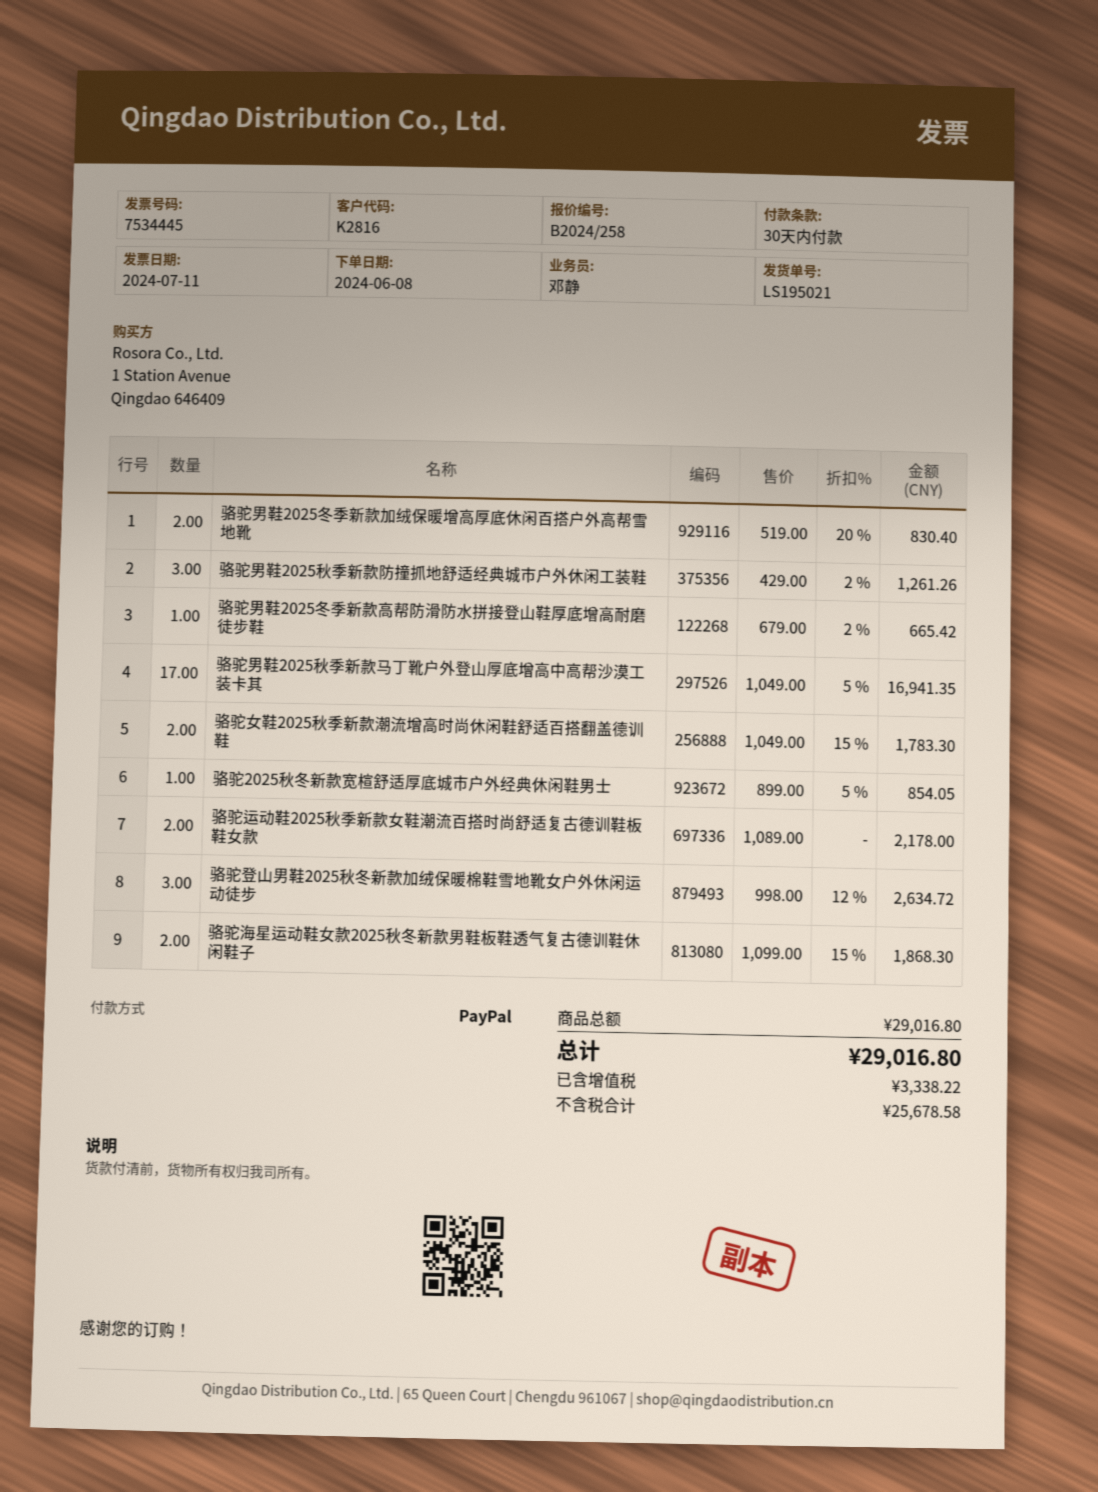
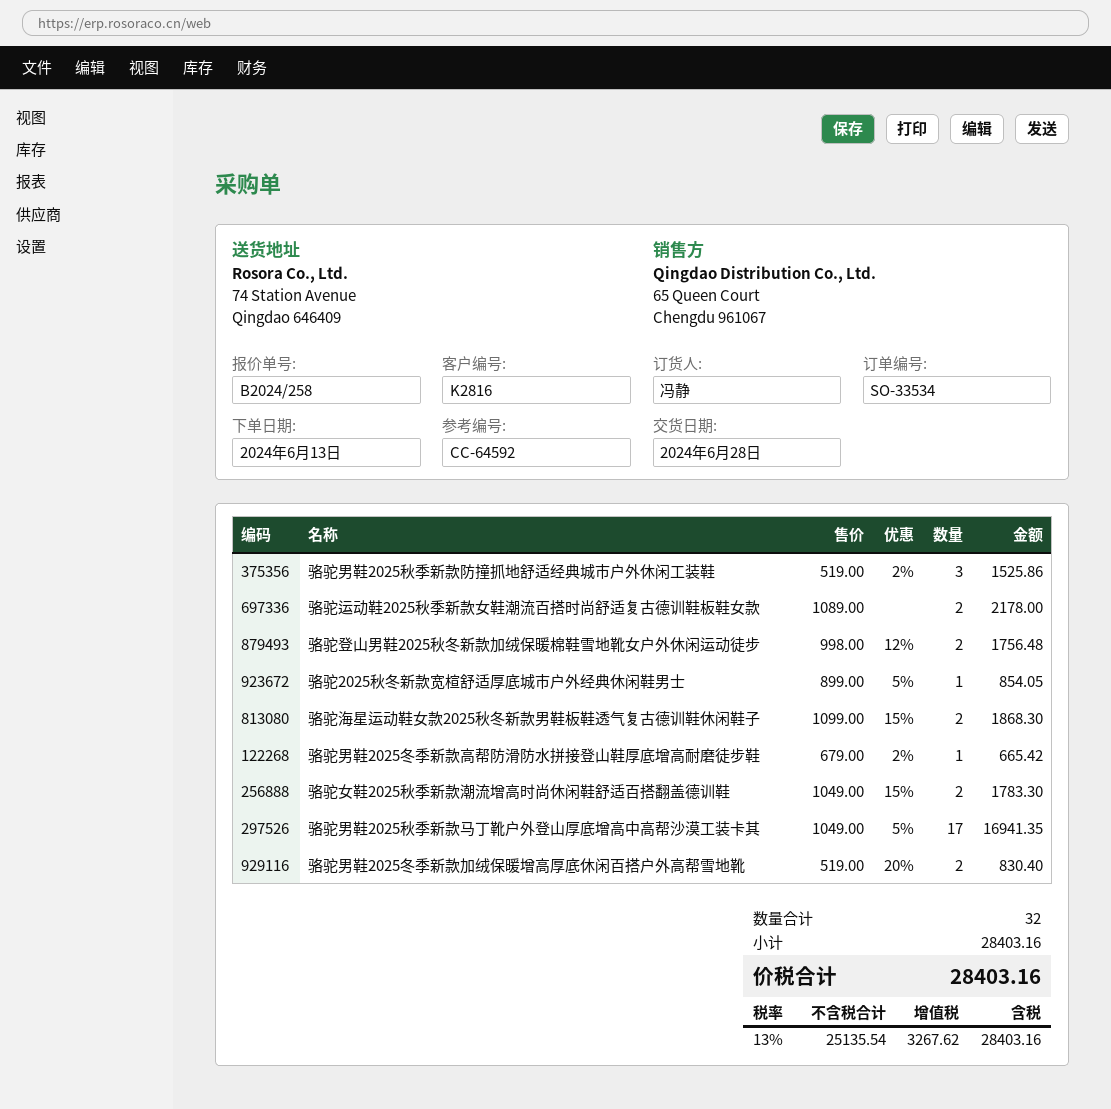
order date: 2024-06-08 -> 2024-06-13
骆驼男鞋2025秋季新款防撞抓地舒适经典城市户外休闲工装鞋: 3 x 429.00 - 2% = 1261.26 -> 3 x 519.00 - 2% = 1525.86
骆驼登山男鞋2025秋冬新款加绒保暖棉鞋雪地靴女户外休闲运动徒步: 3 x 998.00 - 12% = 2634.72 -> 2 x 998.00 - 12% = 1756.48
subtotal: 29016.80 -> 28403.16
net: 25678.58 -> 25135.54
tax: 3338.22 -> 3267.62
total: 29016.80 -> 28403.16

